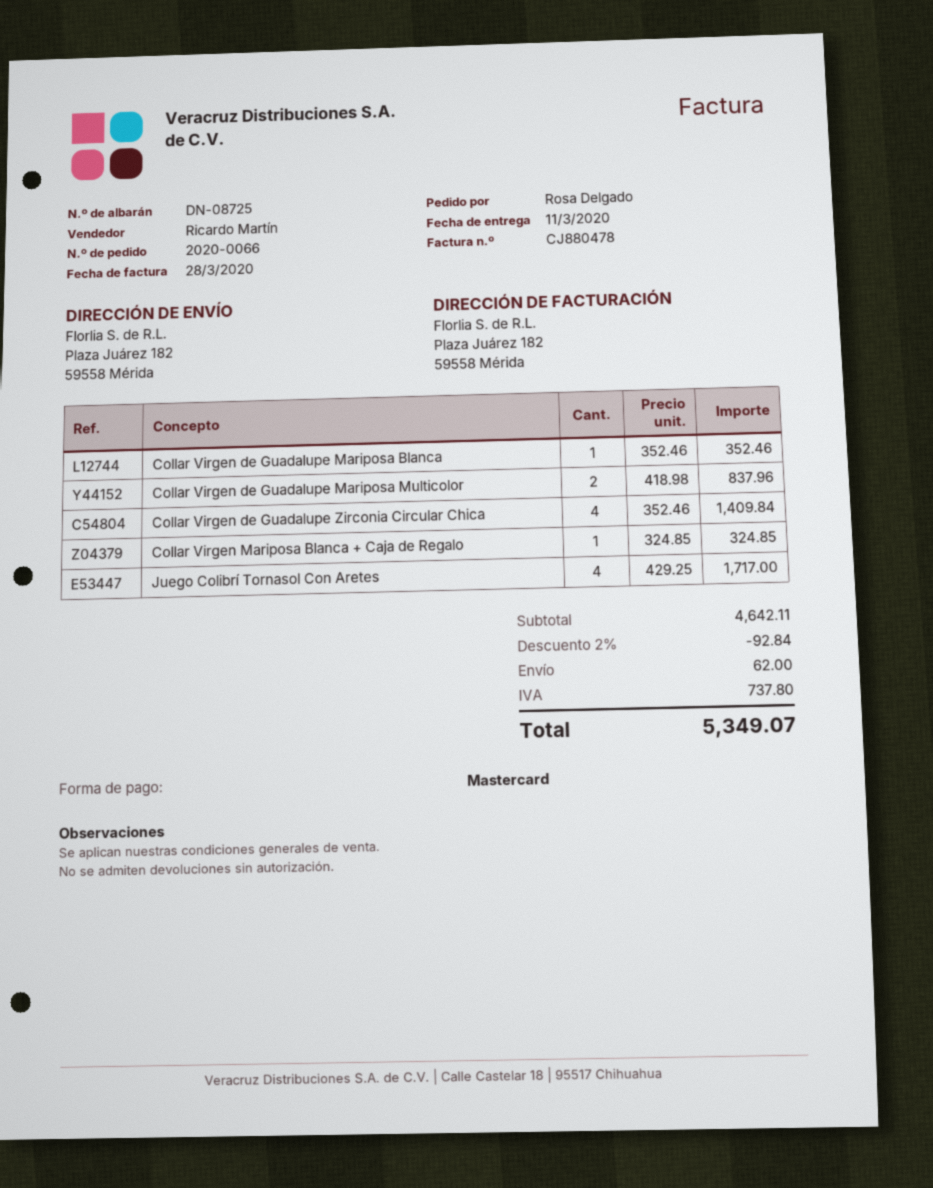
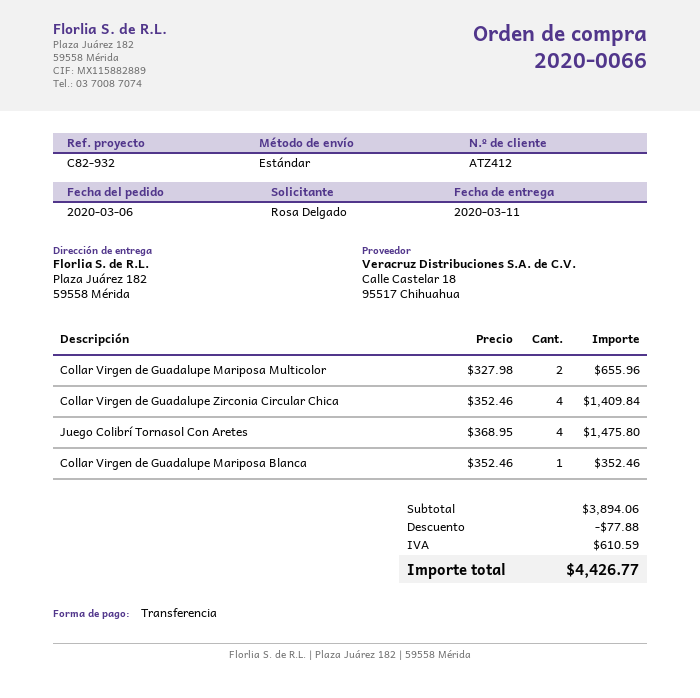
payment method: Mastercard -> bank transfer
Collar Virgen de Guadalupe Mariposa Multicolor: 2 x 418.98 = 837.96 -> 2 x 327.98 = 655.96
Collar Virgen Mariposa Blanca + Caja de Regalo: 1 x 324.85 = 324.85 -> none
Juego Colibrí Tornasol Con Aretes: 4 x 429.25 = 1717.00 -> 4 x 368.95 = 1475.80
subtotal: 4642.11 -> 3894.06
discount: 92.84 -> 77.88
shipping: 62.00 -> none
tax: 737.80 -> 610.59
total: 5349.07 -> 4426.77

